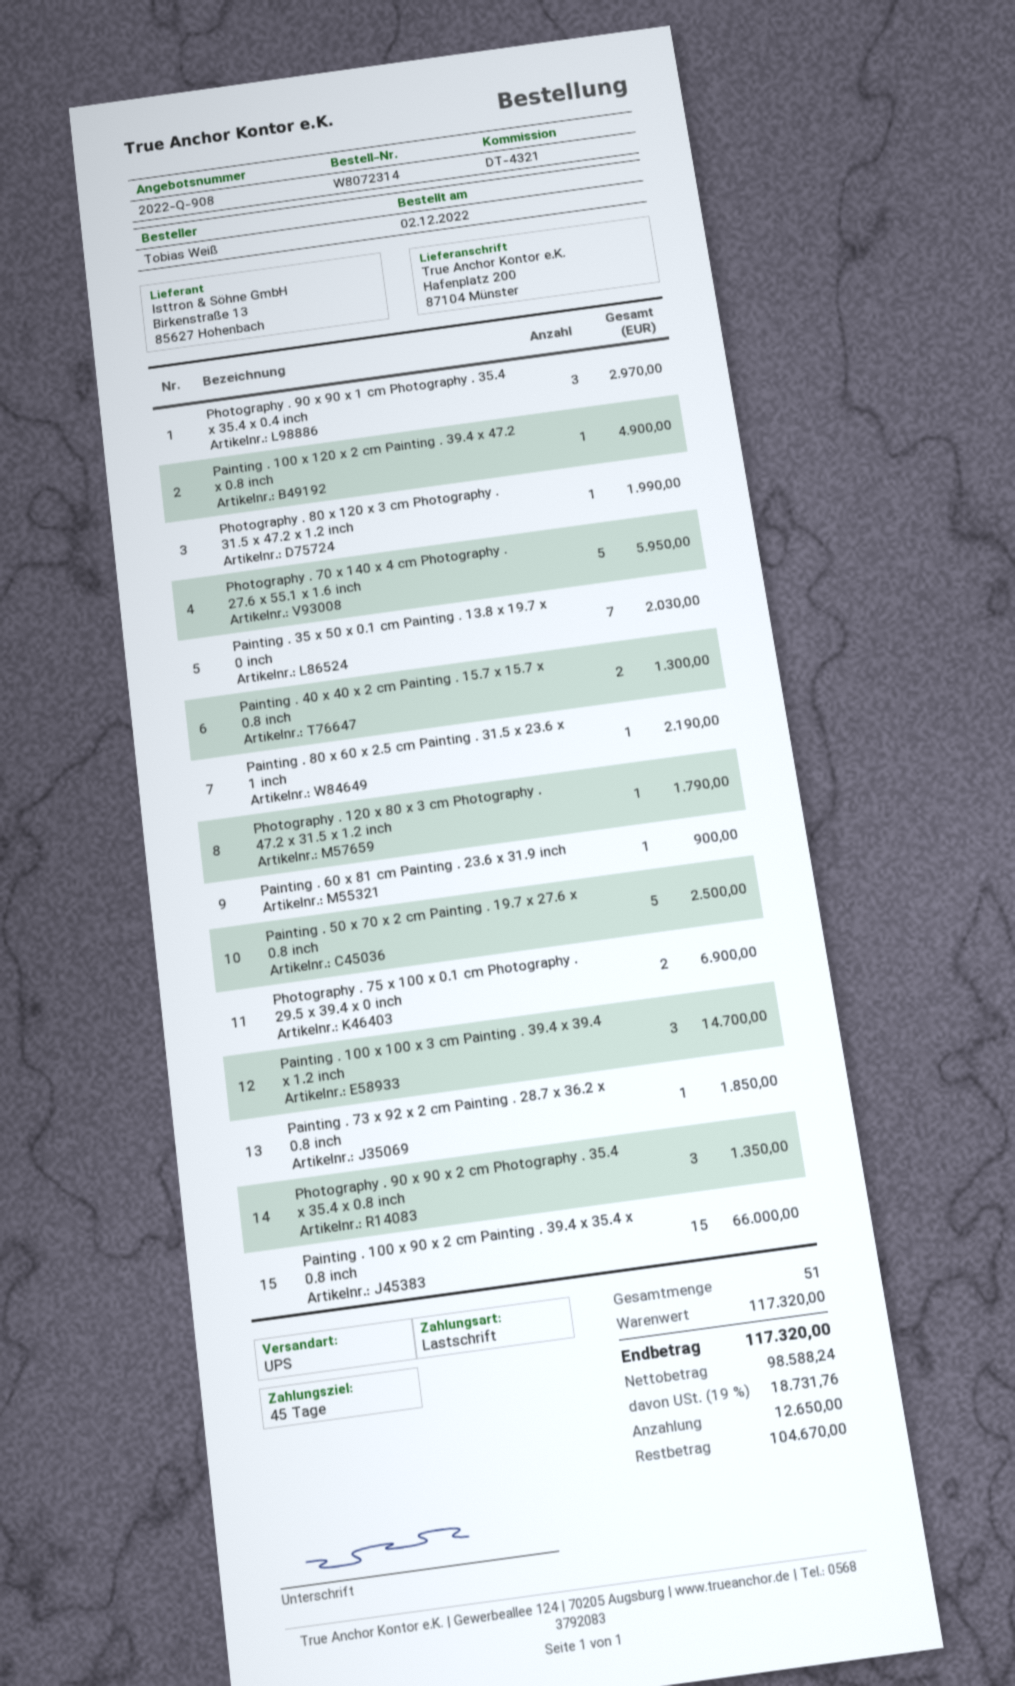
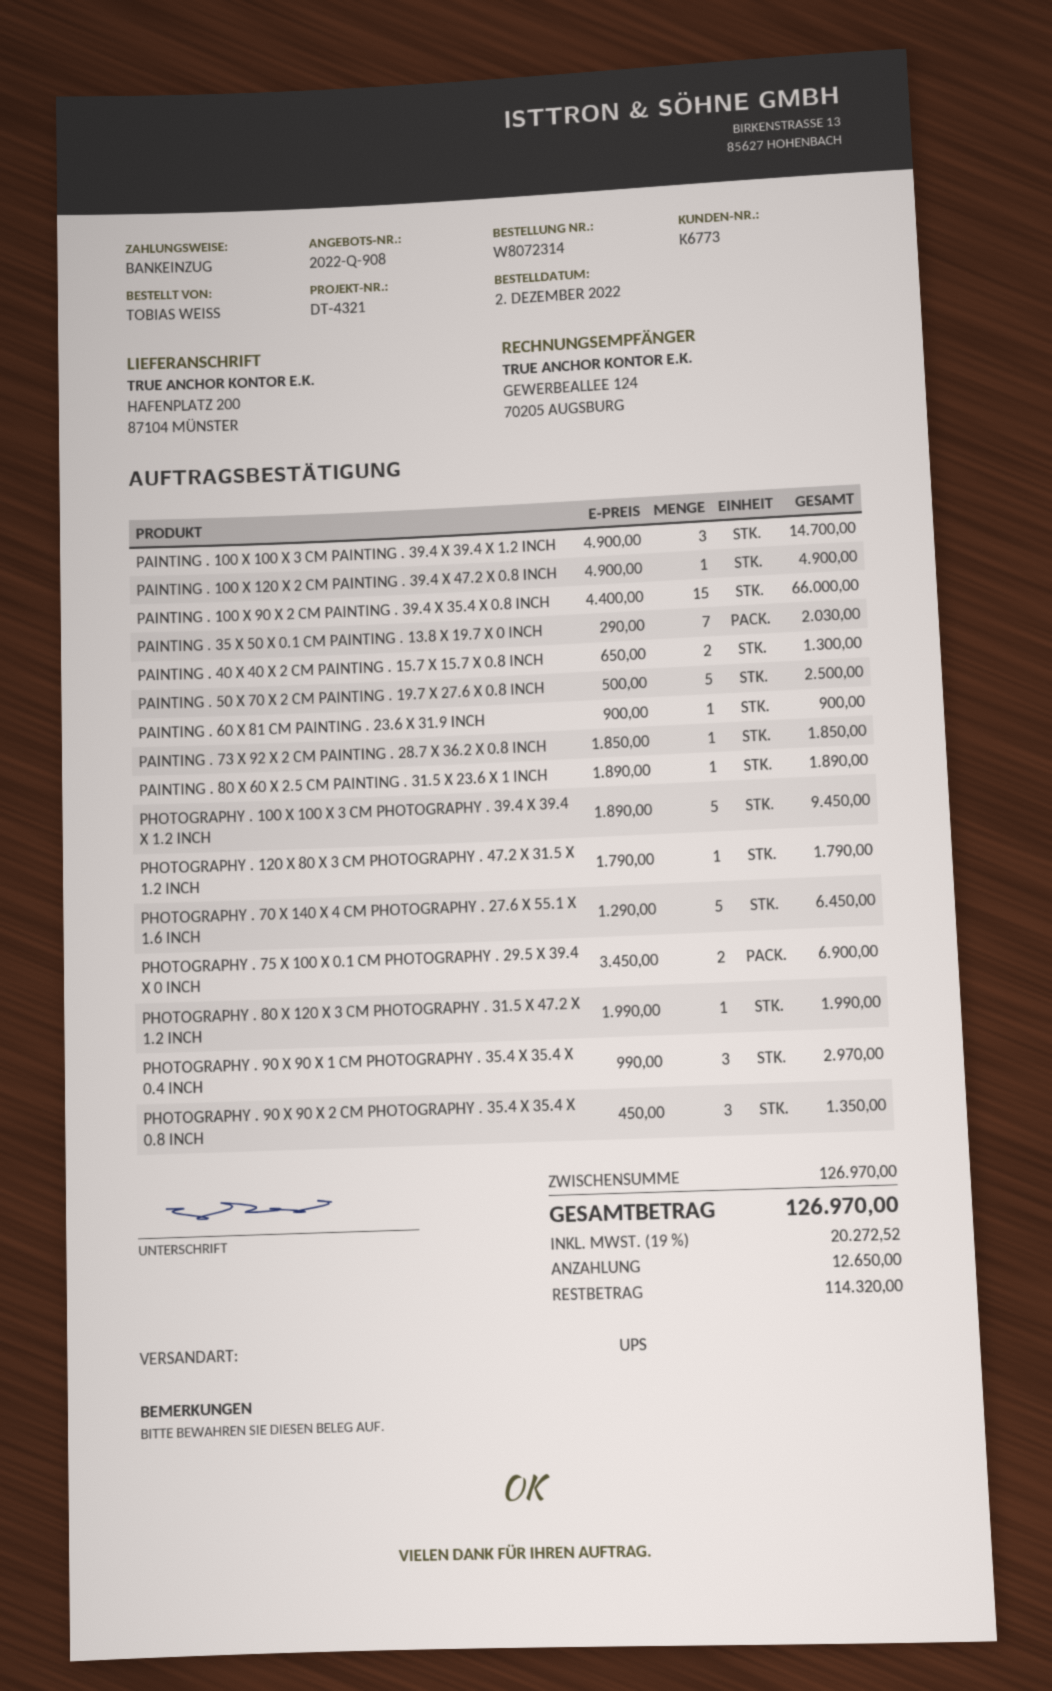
Photography . 70 x 140 x 4 cm Photography . 27.6 x 55.1 x 1.6 inch: 5 for 5950.00 -> 5 for 6450.00
Painting . 80 x 60 x 2.5 cm Painting . 31.5 x 23.6 x 1 inch: 1 for 2190.00 -> 1 for 1890.00
PHOTOGRAPHY . 100 X 100 X 3 CM PHOTOGRAPHY . 39.4 X 39.4 X 1.2 INCH: none -> 5 for 9450.00
subtotal: 117320.00 -> 126970.00
tax: 19% = 18731.76 -> 19% = 20272.52
total: 117320.00 -> 126970.00
balance: 104670.00 -> 114320.00

